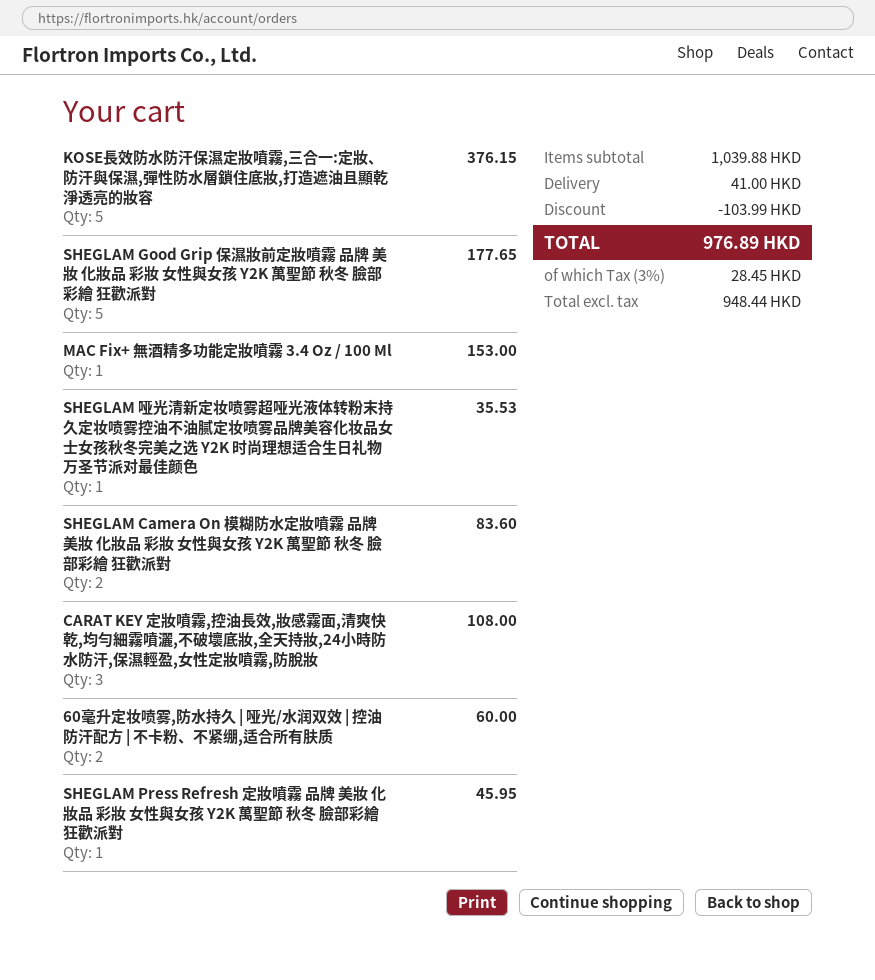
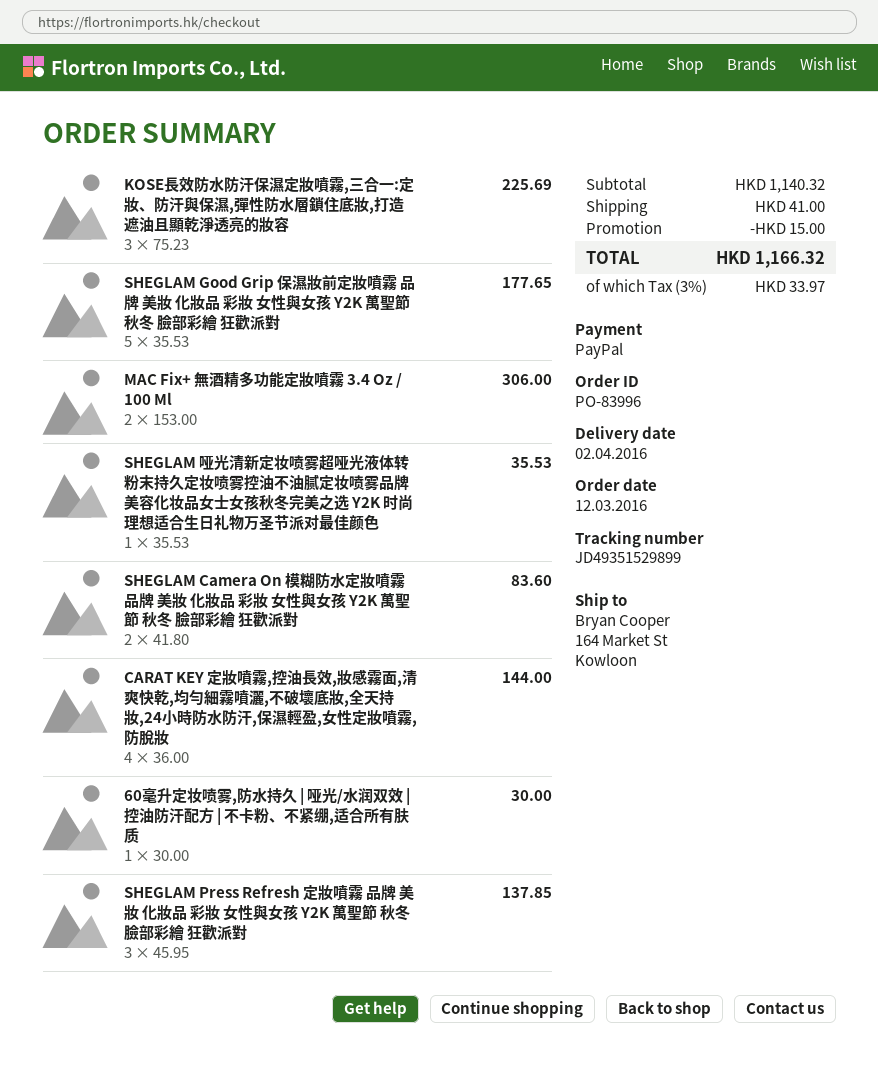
KOSE長效防水防汗保濕定妝噴霧,三合一:定妝、防汗與保濕,彈性防水層鎖住底妝,打造遮油且顯乾淨透亮的妝容: 5 for 376.15 -> 3 for 225.69
MAC Fix+ 無酒精多功能定妝噴霧 3.4 Oz / 100 Ml: 1 for 153.00 -> 2 for 306.00
CARAT KEY 定妝噴霧,控油長效,妝感霧面,清爽快乾,均勻細霧噴灑,不破壞底妝,全天持妝,24小時防水防汗,保濕輕盈,女性定妝噴霧,防脫妝: 3 for 108.00 -> 4 for 144.00
60毫升定妆喷雾,防水持久 | 哑光/水润双效 | 控油防汗配方 | 不卡粉、不紧绷,适合所有肤质: 2 for 60.00 -> 1 for 30.00
SHEGLAM Press Refresh 定妝噴霧 品牌 美妝 化妝品 彩妝 女性與女孩 Y2K 萬聖節 秋冬 臉部彩繪 狂歡派對: 1 for 45.95 -> 3 for 137.85
subtotal: 1039.88 -> 1140.32
discount: 103.99 -> 15.00
tax: 3% = 28.45 -> 3% = 33.97
total: 976.89 -> 1166.32

